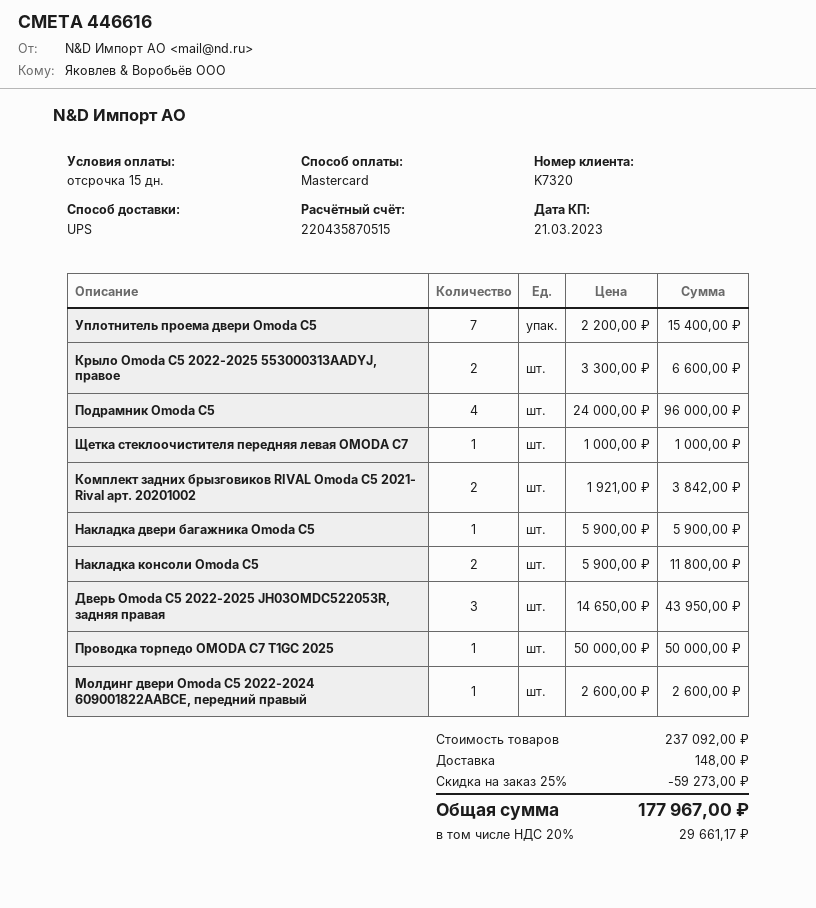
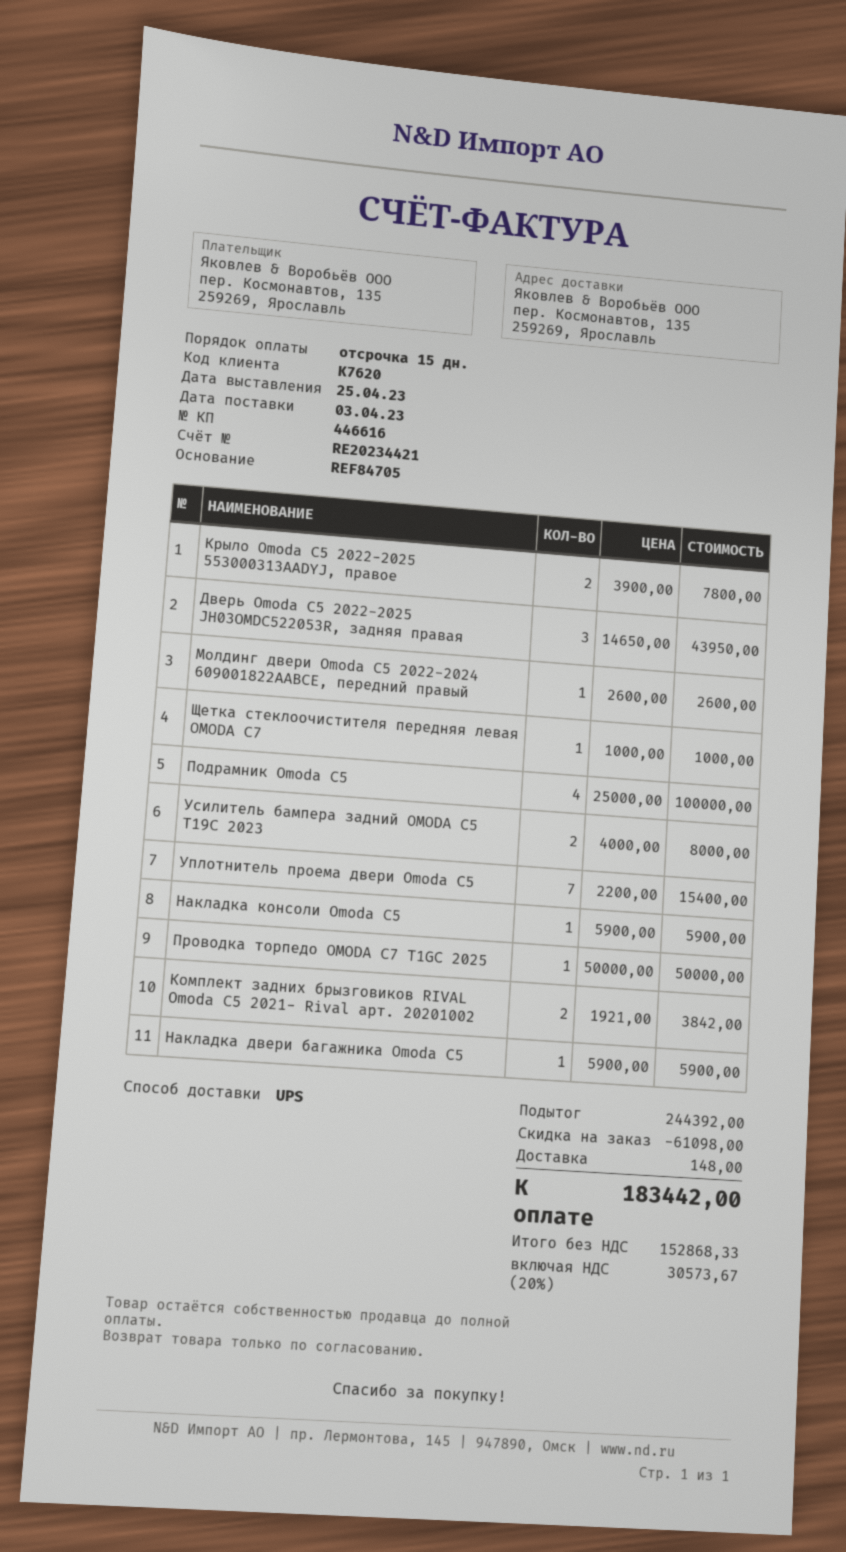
customer number: K7320 -> K7620
Крыло Omoda C5 2022-2025 553000313AADYJ, правое: 2 x 3300.00 = 6600.00 -> 2 x 3900.00 = 7800.00
Подрамник Omoda C5: 4 x 24000.00 = 96000.00 -> 4 x 25000.00 = 100000.00
Накладка консоли Omoda C5: 2 x 5900.00 = 11800.00 -> 1 x 5900.00 = 5900.00
Усилитель бампера задний OMODA C5 T19C 2023: none -> 2 x 4000.00 = 8000.00
subtotal: 237092.00 -> 244392.00
discount: 59273.00 -> 61098.00
tax: 20% = 29661.17 -> 20% = 30573.67
total: 177967.00 -> 183442.00

